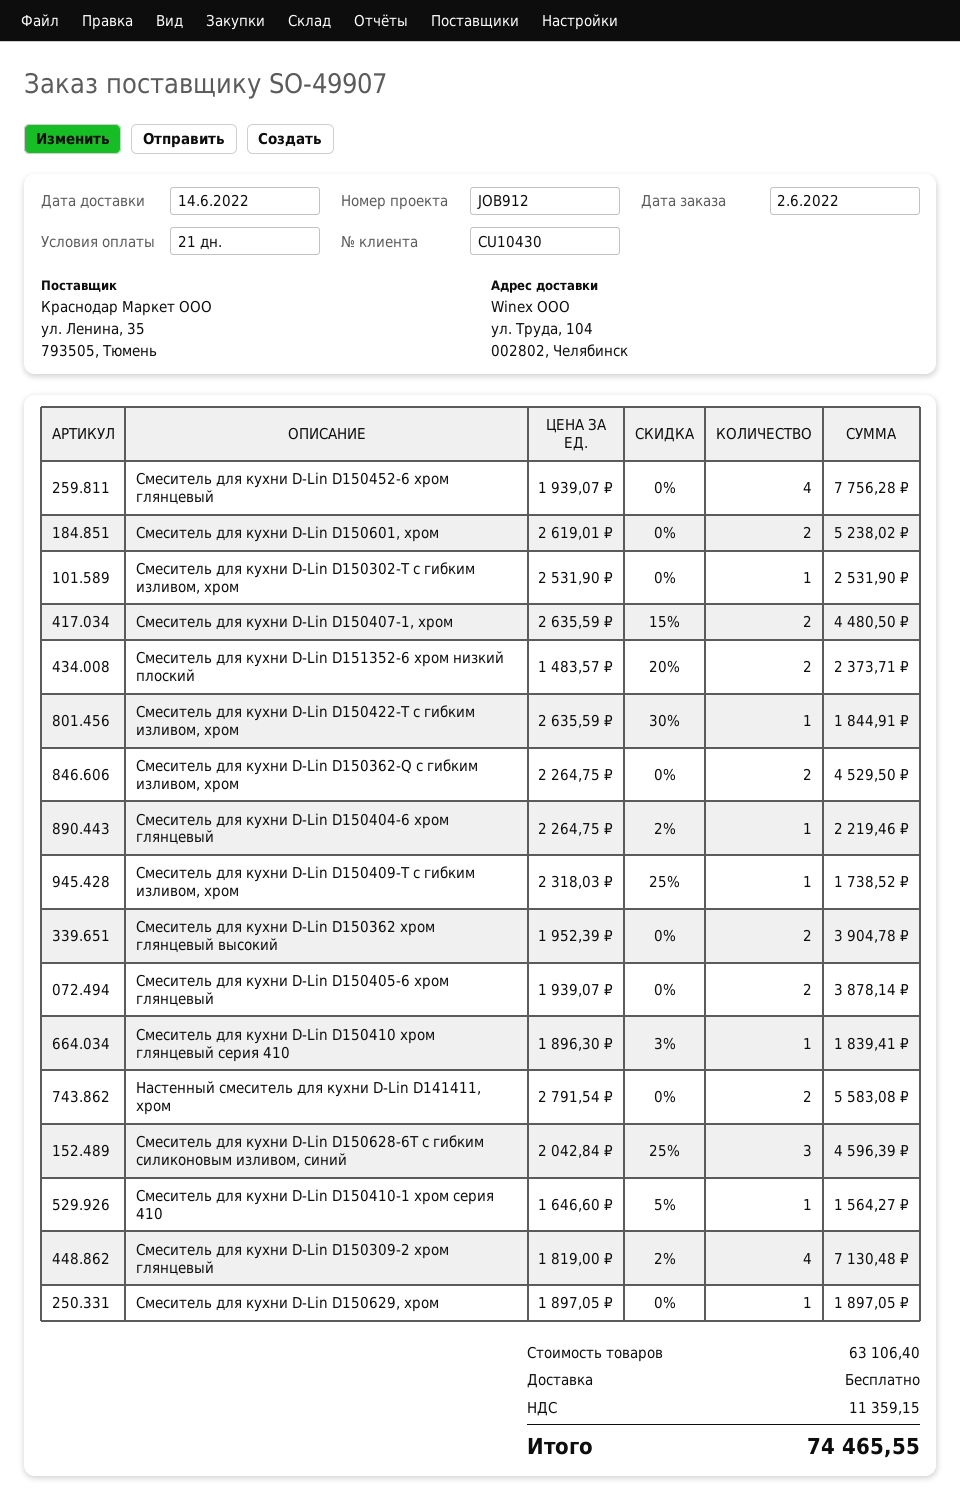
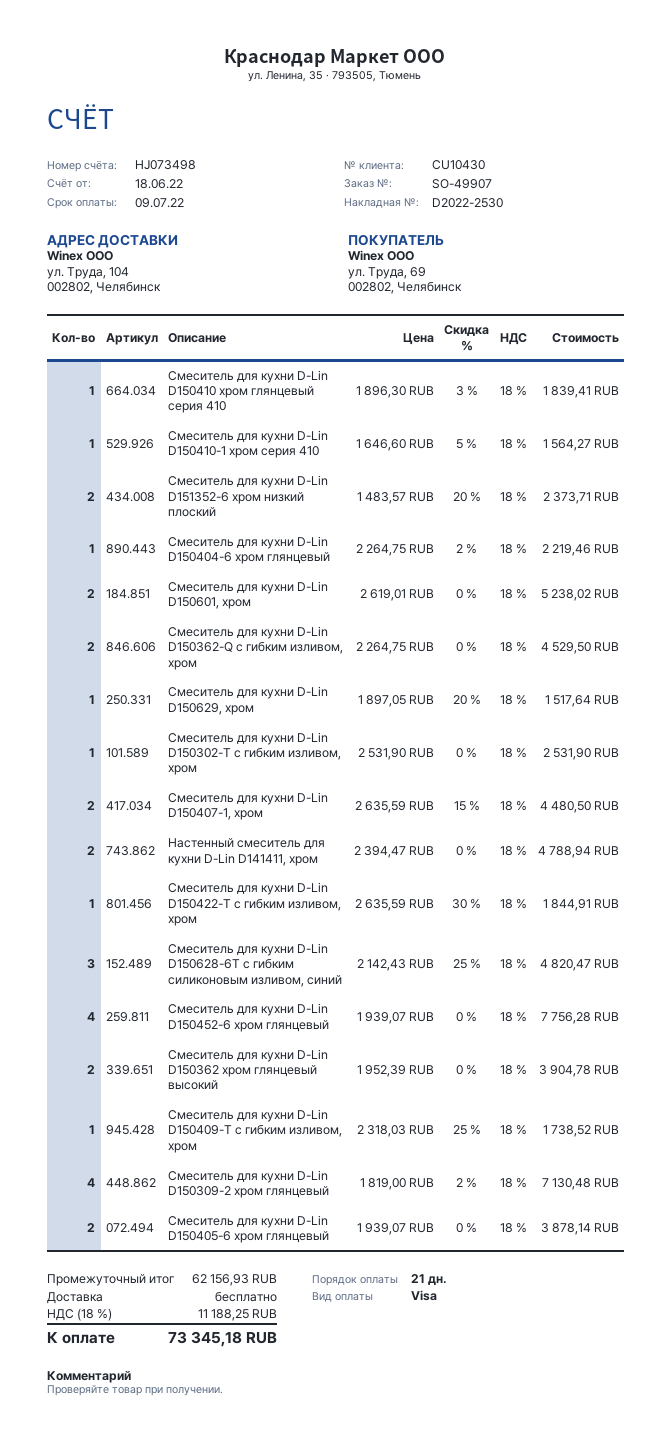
Настенный смеситель для кухни D-Lin D141411, хром: 2 x 2791.54 = 5583.08 -> 2 x 2394.47 = 4788.94
Смеситель для кухни D-Lin D150628-6T с гибким силиконовым изливом, синий: 3 x 2042.84 - 25% = 4596.39 -> 3 x 2142.43 - 25% = 4820.47
Смеситель для кухни D-Lin D150629, хром: 1 x 1897.05 = 1897.05 -> 1 x 1897.05 - 20% = 1517.64
subtotal: 63106.40 -> 62156.93
tax: 11359.15 -> 11188.25
total: 74465.55 -> 73345.18

